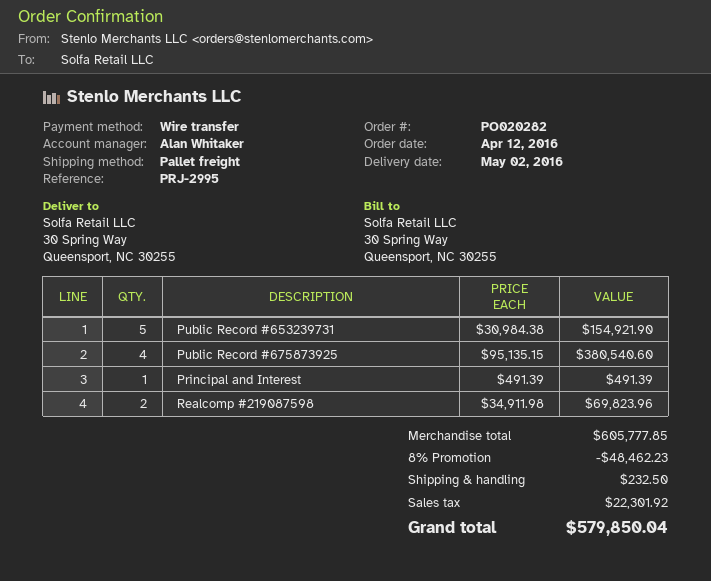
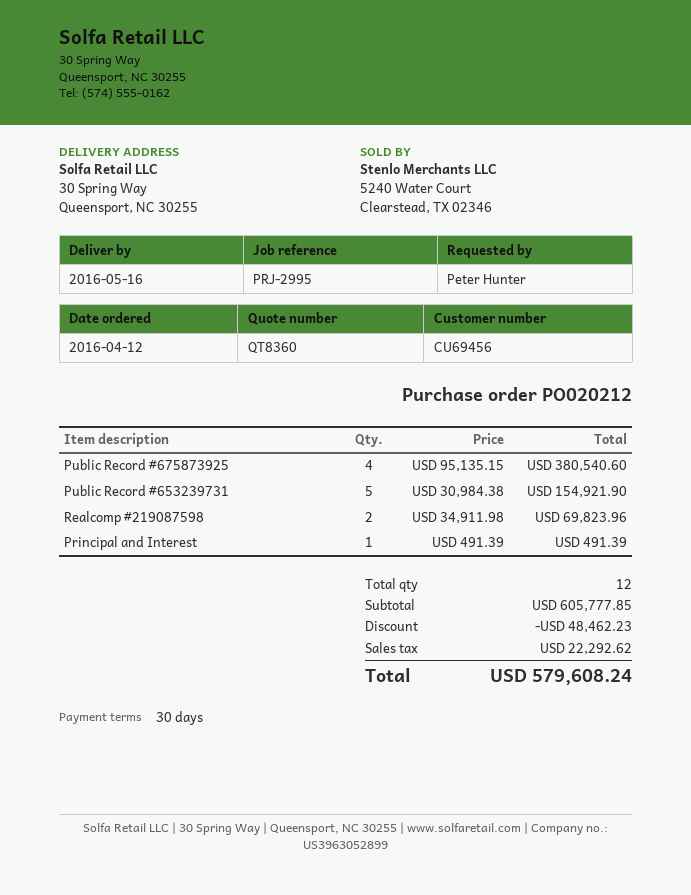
order number: PO020282 -> PO020212
delivery date: 2016-05-02 -> 2016-05-16
shipping: 232.50 -> none
tax: 22301.92 -> 22292.62
total: 579850.04 -> 579608.24

